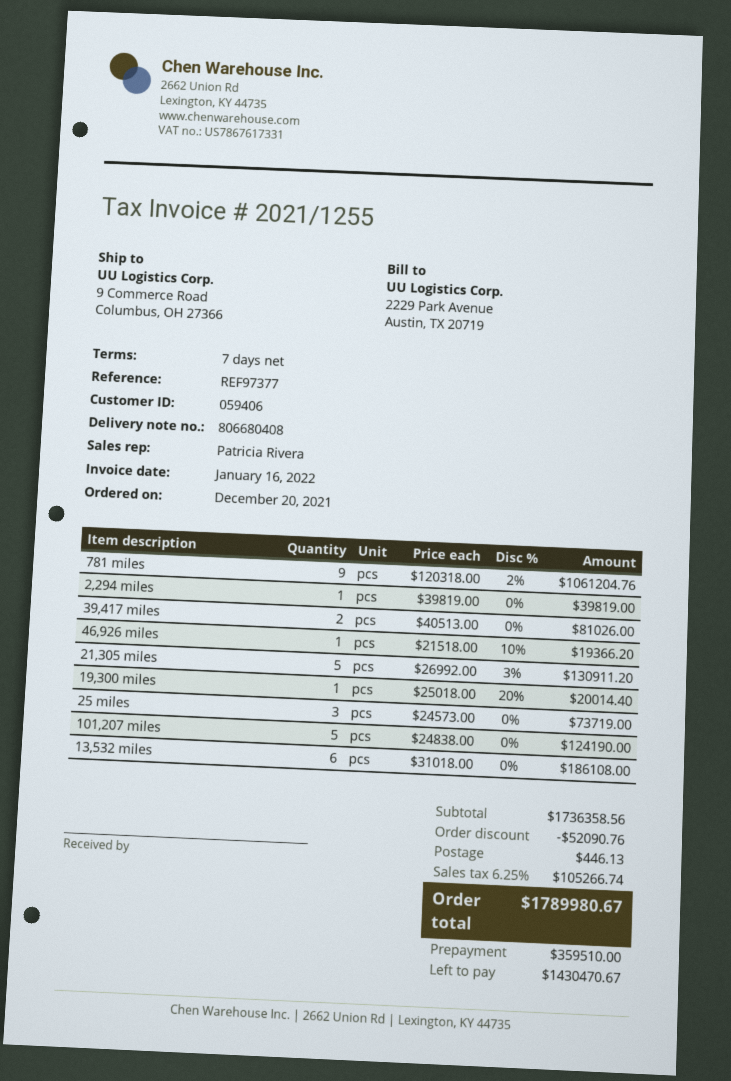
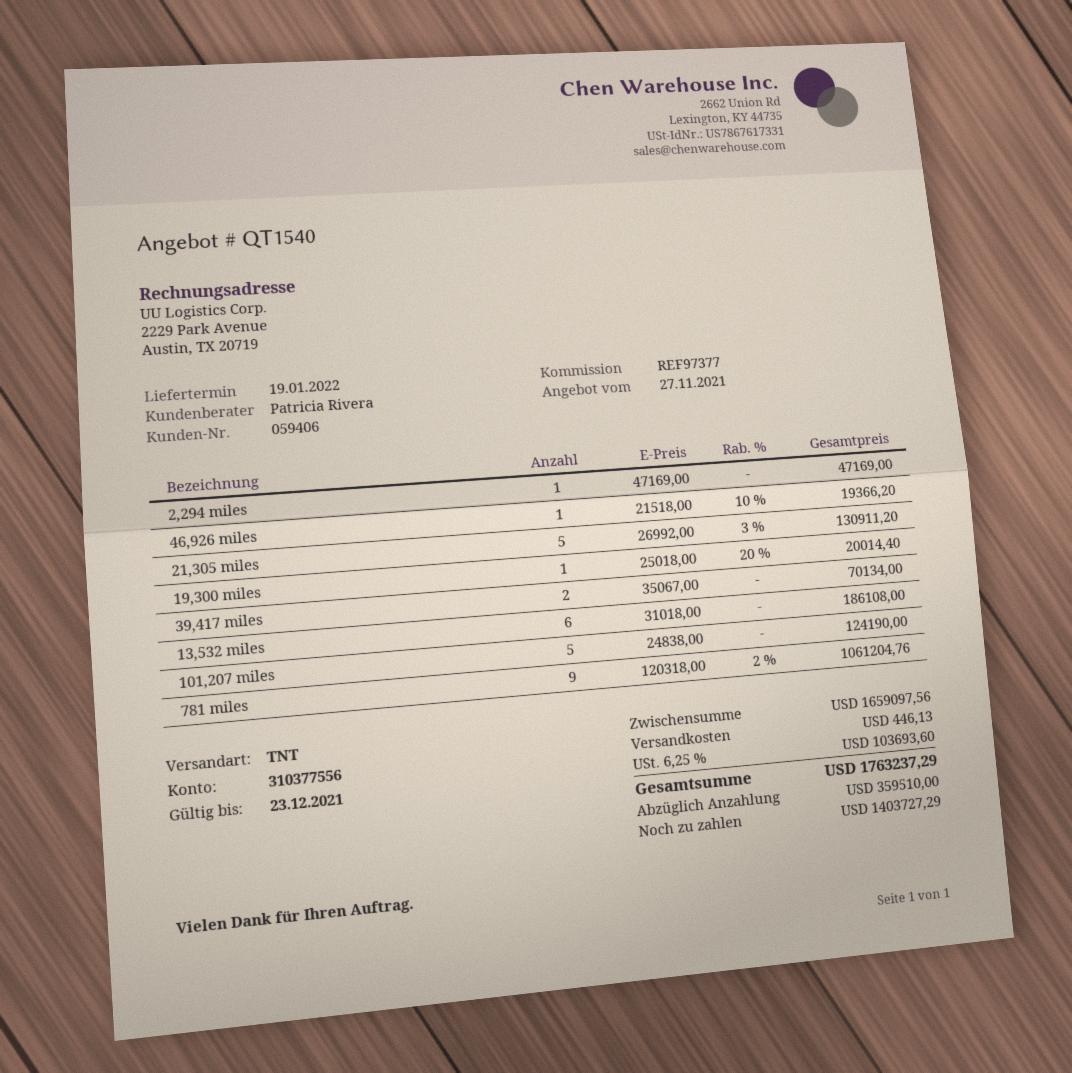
2,294 miles: 1 x 39819.00 = 39819.00 -> 1 x 47169.00 = 47169.00
39,417 miles: 2 x 40513.00 = 81026.00 -> 2 x 35067.00 = 70134.00
25 miles: 3 x 24573.00 = 73719.00 -> none
subtotal: 1736358.56 -> 1659097.56
discount: 52090.76 -> none
tax: 6.25% = 105266.74 -> 6.25% = 103693.60
total: 1789980.67 -> 1763237.29
balance: 1430470.67 -> 1403727.29

